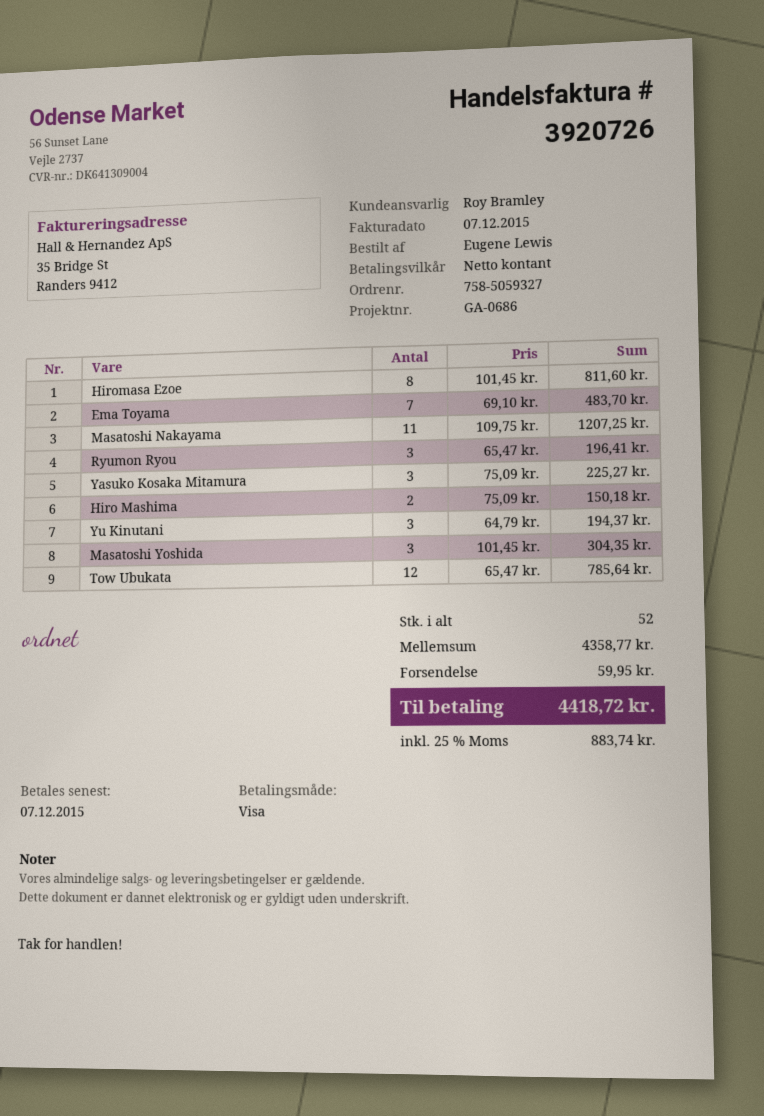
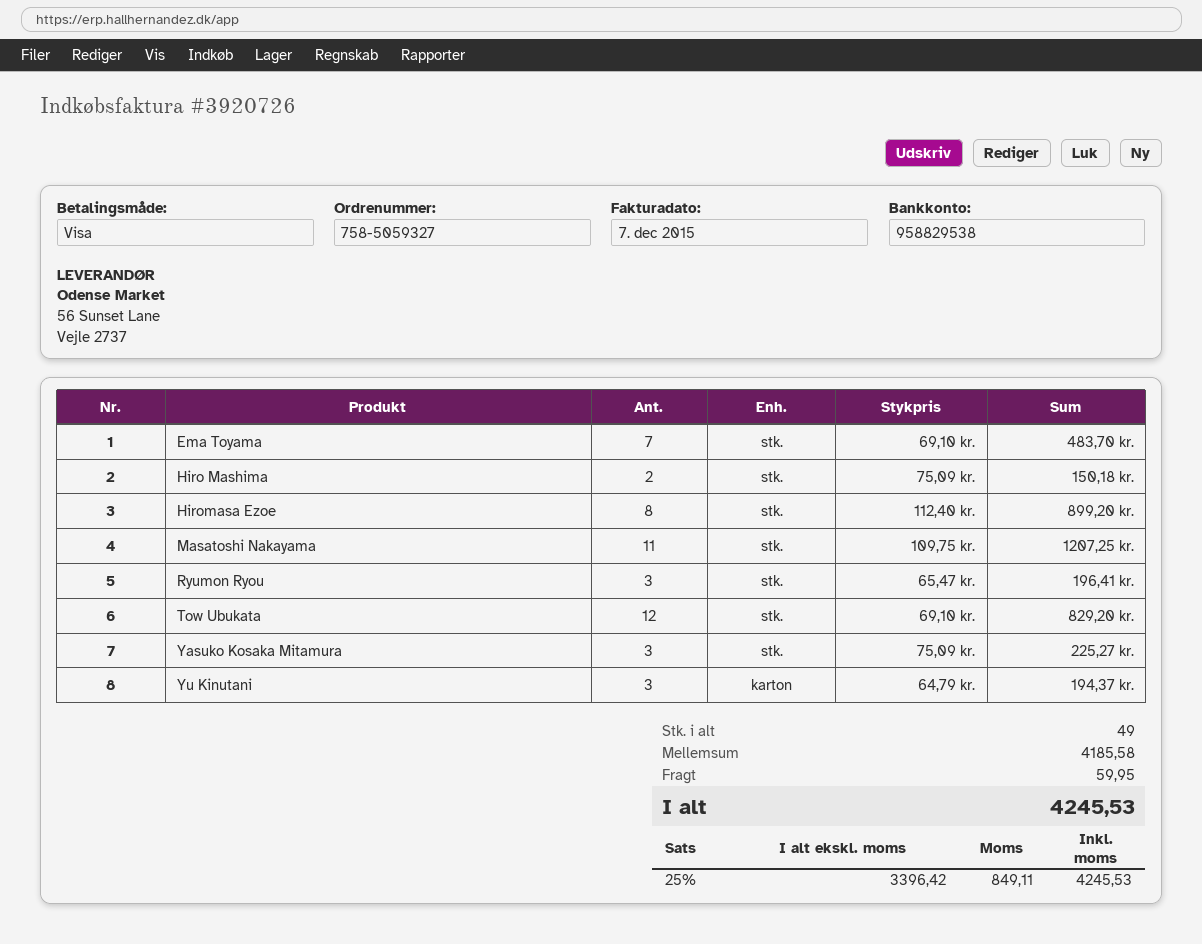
Hiromasa Ezoe: 8 x 101.45 = 811.60 -> 8 x 112.40 = 899.20
Masatoshi Yoshida: 3 x 101.45 = 304.35 -> none
Tow Ubukata: 12 x 65.47 = 785.64 -> 12 x 69.10 = 829.20
total quantity: 52 -> 49
subtotal: 4358.77 -> 4185.58
tax: 25% = 883.74 -> 25% = 849.11
total: 4418.72 -> 4245.53

